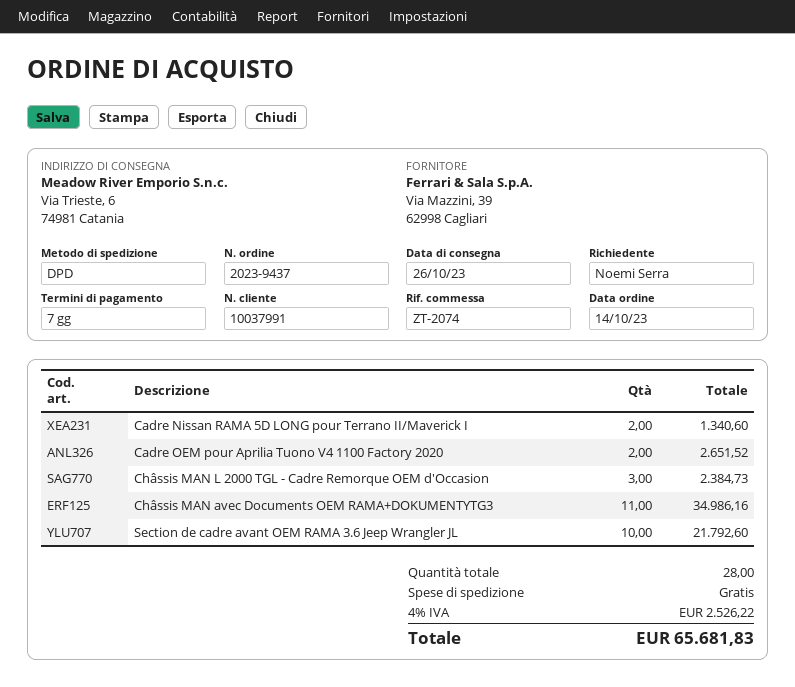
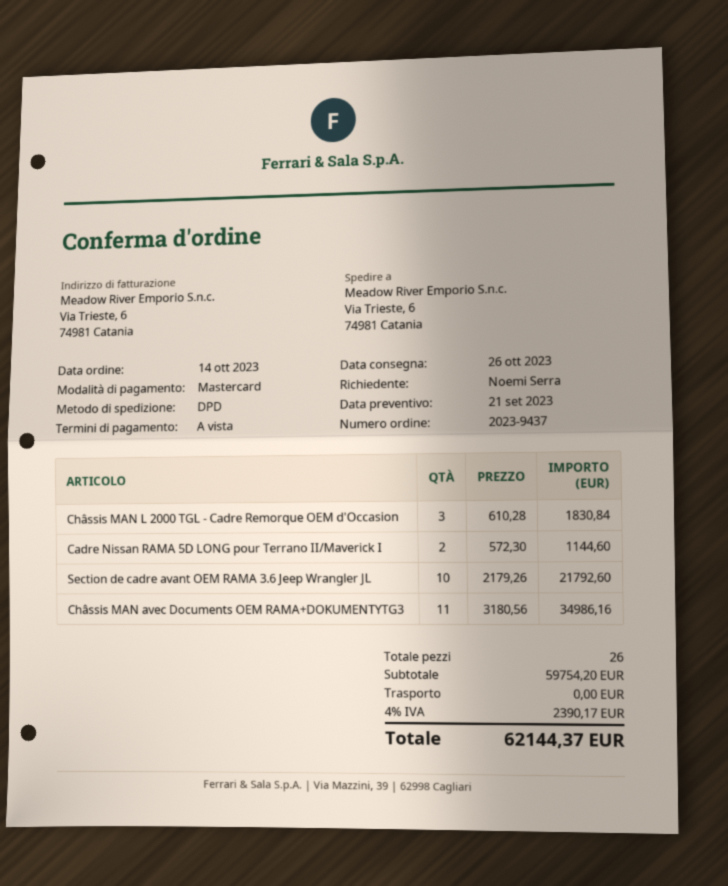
payment terms: 7 days -> on receipt
Cadre Nissan RAMA 5D LONG pour Terrano II/Maverick I: 2 for 1340.60 -> 2 for 1144.60
Cadre OEM pour Aprilia Tuono V4 1100 Factory 2020: 2 for 2651.52 -> none
Châssis MAN L 2000 TGL - Cadre Remorque OEM d'Occasion: 3 for 2384.73 -> 3 for 1830.84
total quantity: 28 -> 26
tax: 4% = 2526.22 -> 4% = 2390.17
total: 65681.83 -> 62144.37

